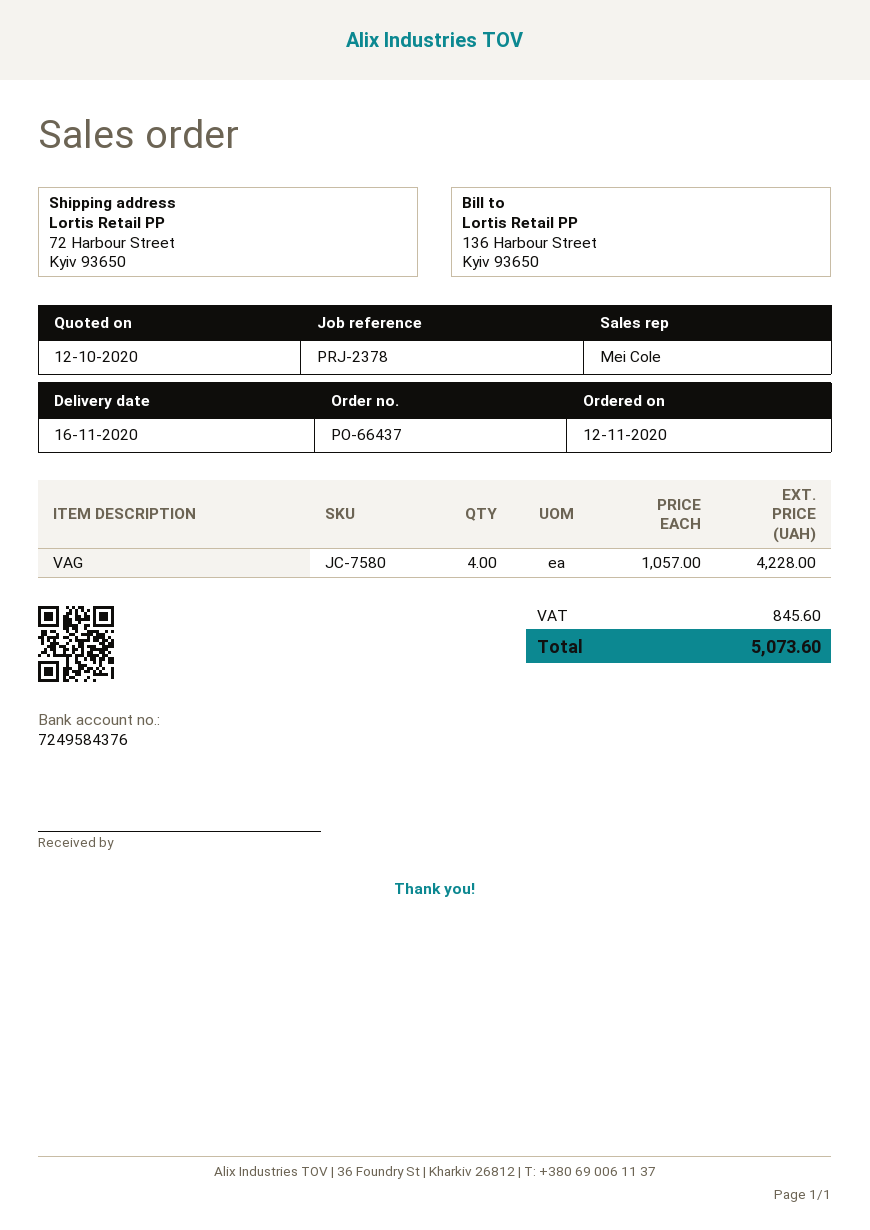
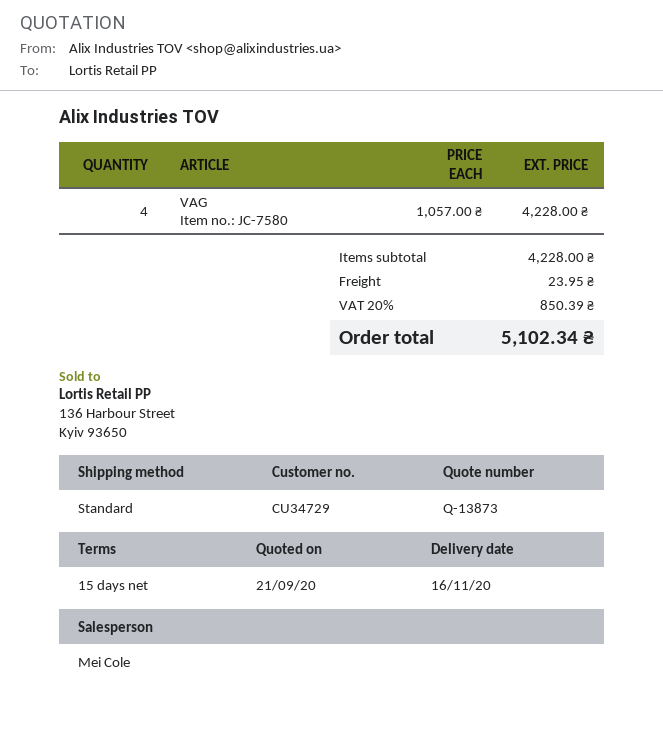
quote date: 2020-10-12 -> 2020-09-21
shipping: none -> 23.95
tax: 845.60 -> 850.39
total: 5073.60 -> 5102.34

